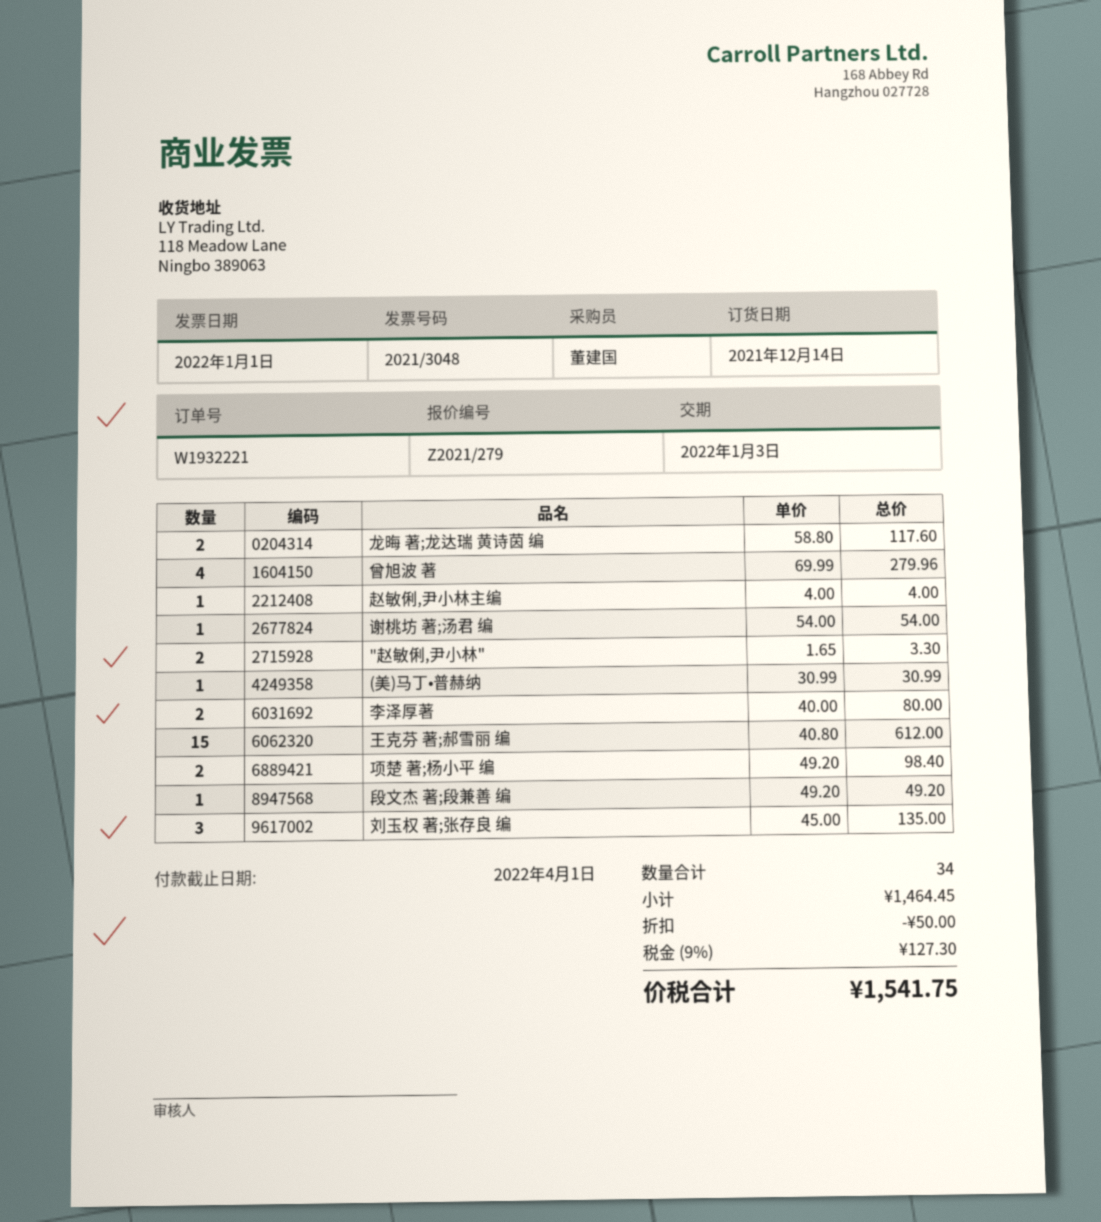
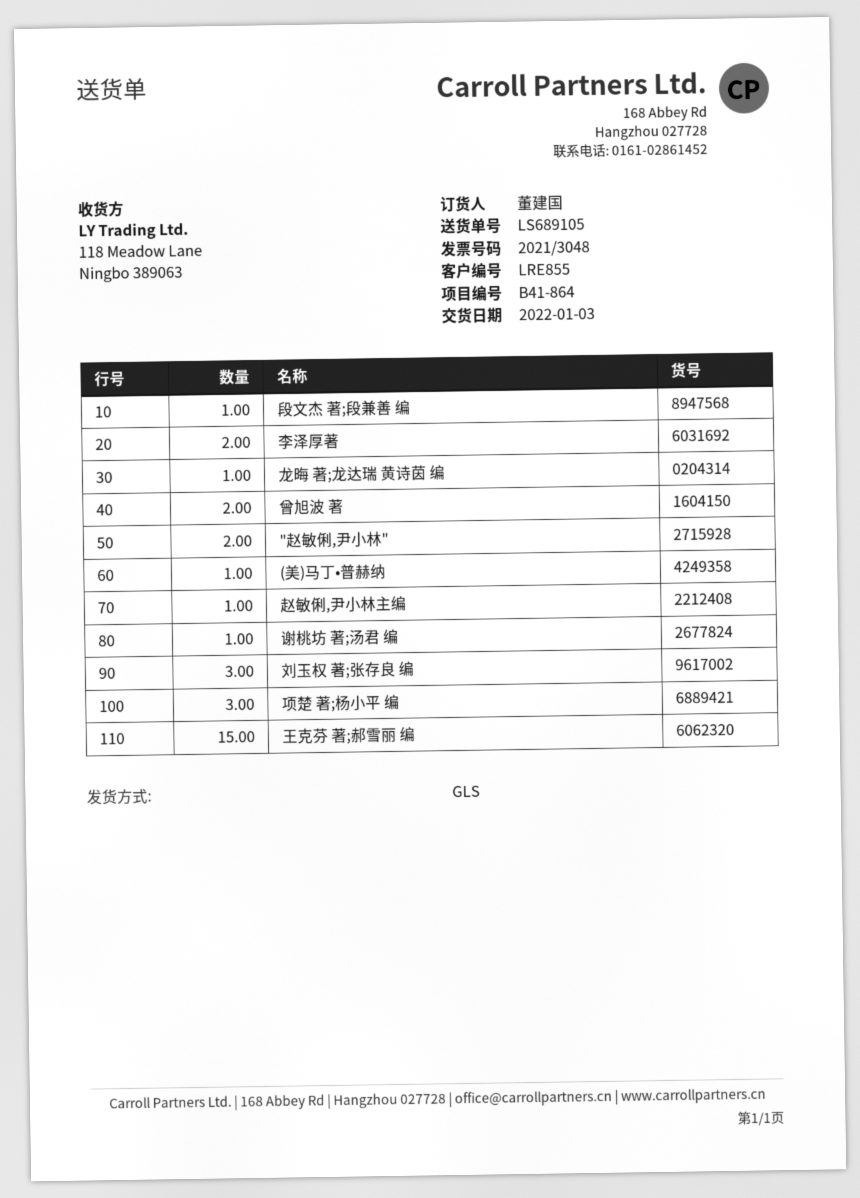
龙晦 著;龙达瑞 黄诗茵 编: 2 -> 1
曾旭波 著: 4 -> 2
项楚 著;杨小平 编: 2 -> 3

